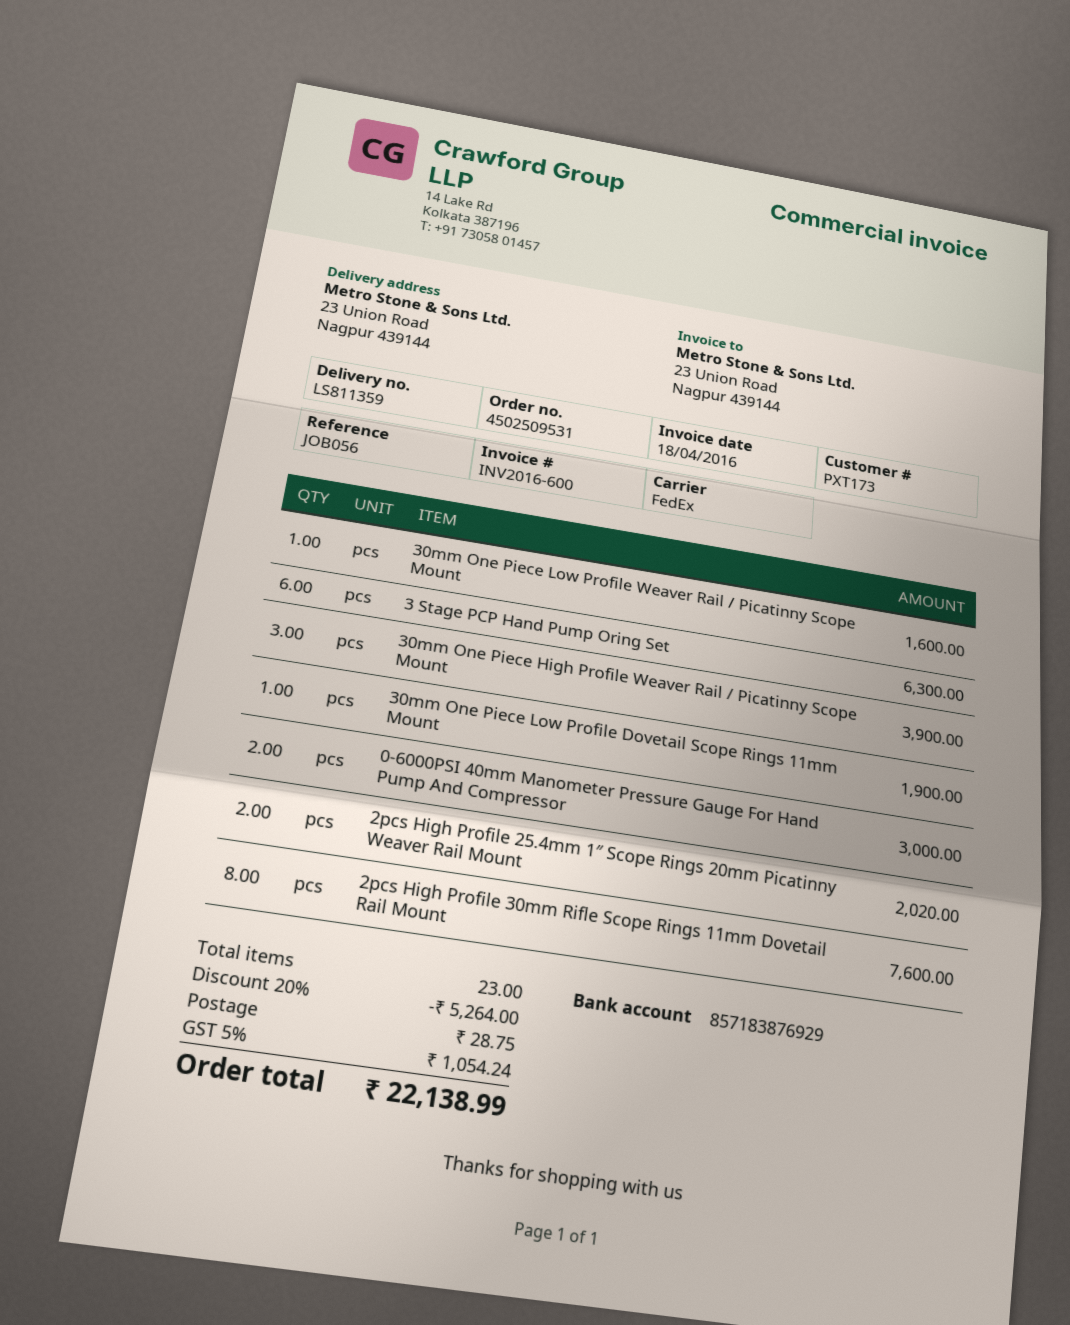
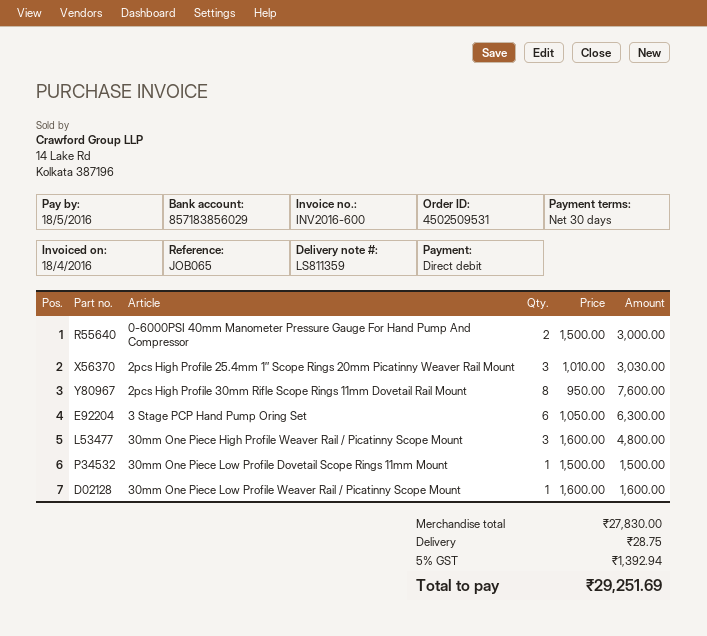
reference: JOB056 -> JOB065
bank account: 857183876929 -> 857183856029
30mm One Piece High Profile Weaver Rail / Picatinny Scope Mount: 3 for 3900.00 -> 3 for 4800.00
30mm One Piece Low Profile Dovetail Scope Rings 11mm Mount: 1 for 1900.00 -> 1 for 1500.00
2pcs High Profile 25.4mm 1″ Scope Rings 20mm Picatinny Weaver Rail Mount: 2 for 2020.00 -> 3 for 3030.00
discount: 20% = 5264.00 -> none
tax: 5% = 1054.24 -> 5% = 1392.94
total: 22138.99 -> 29251.69

